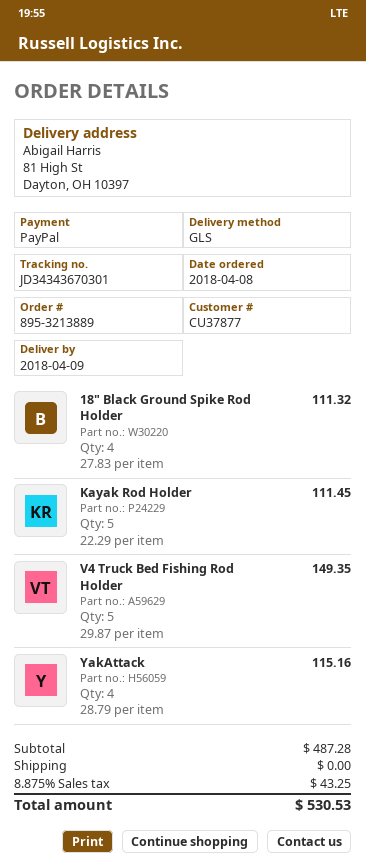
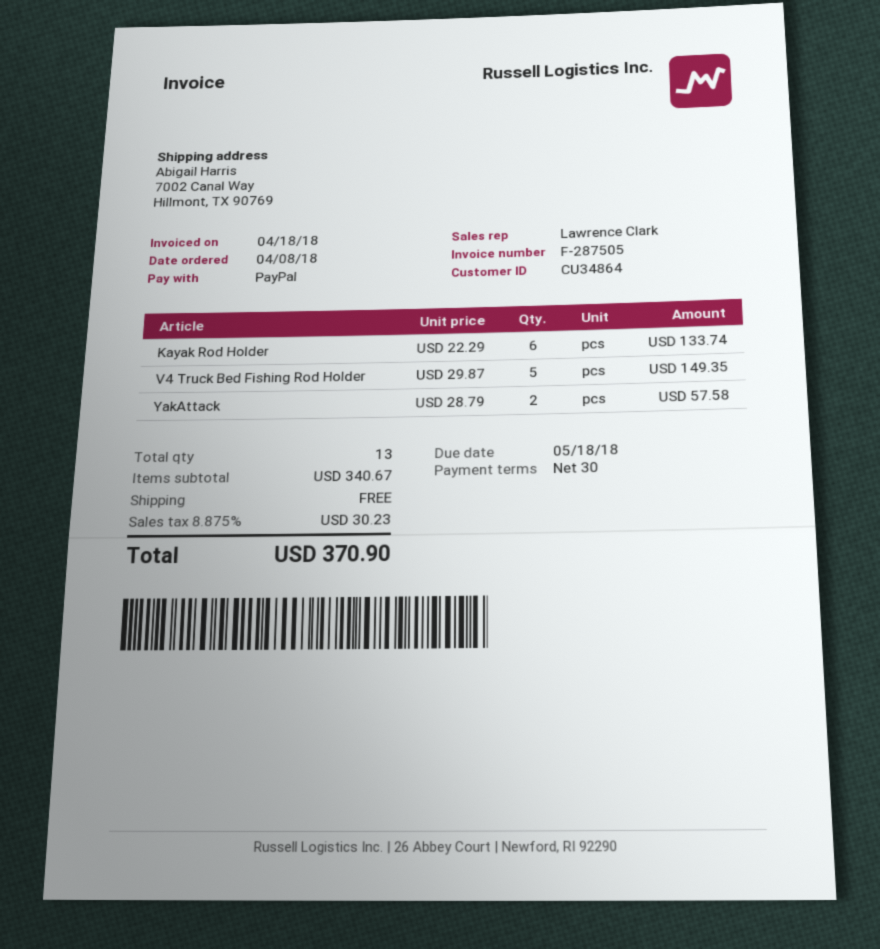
customer number: CU37877 -> CU34864
ship to: 81 High St, Dayton, OH 10397 -> 7002 Canal Way, Hillmont, TX 90769
18" Black Ground Spike Rod Holder: 4 x 27.83 = 111.32 -> none
Kayak Rod Holder: 5 x 22.29 = 111.45 -> 6 x 22.29 = 133.74
YakAttack: 4 x 28.79 = 115.16 -> 2 x 28.79 = 57.58
subtotal: 487.28 -> 340.67
tax: 8.875% = 43.25 -> 8.875% = 30.23
total: 530.53 -> 370.90

